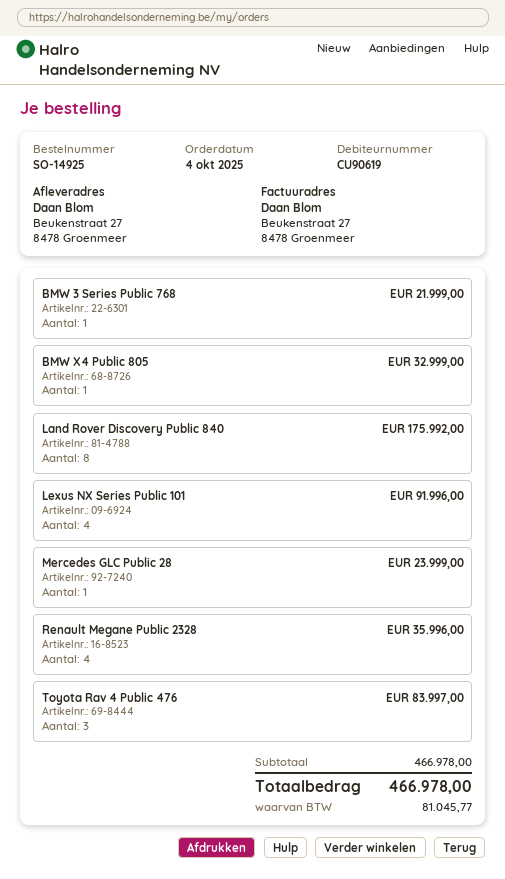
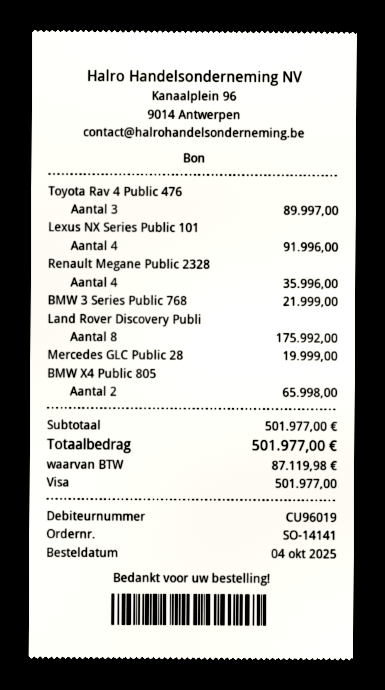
order number: SO-14925 -> SO-14141
customer number: CU90619 -> CU96019
BMW X4 Public 805: 1 for 32999.00 -> 2 for 65998.00
Mercedes GLC Public 28: 1 for 23999.00 -> 1 for 19999.00
Toyota Rav 4 Public 476: 3 for 83997.00 -> 3 for 89997.00
subtotal: 466978.00 -> 501977.00
tax: 81045.77 -> 87119.98
total: 466978.00 -> 501977.00

